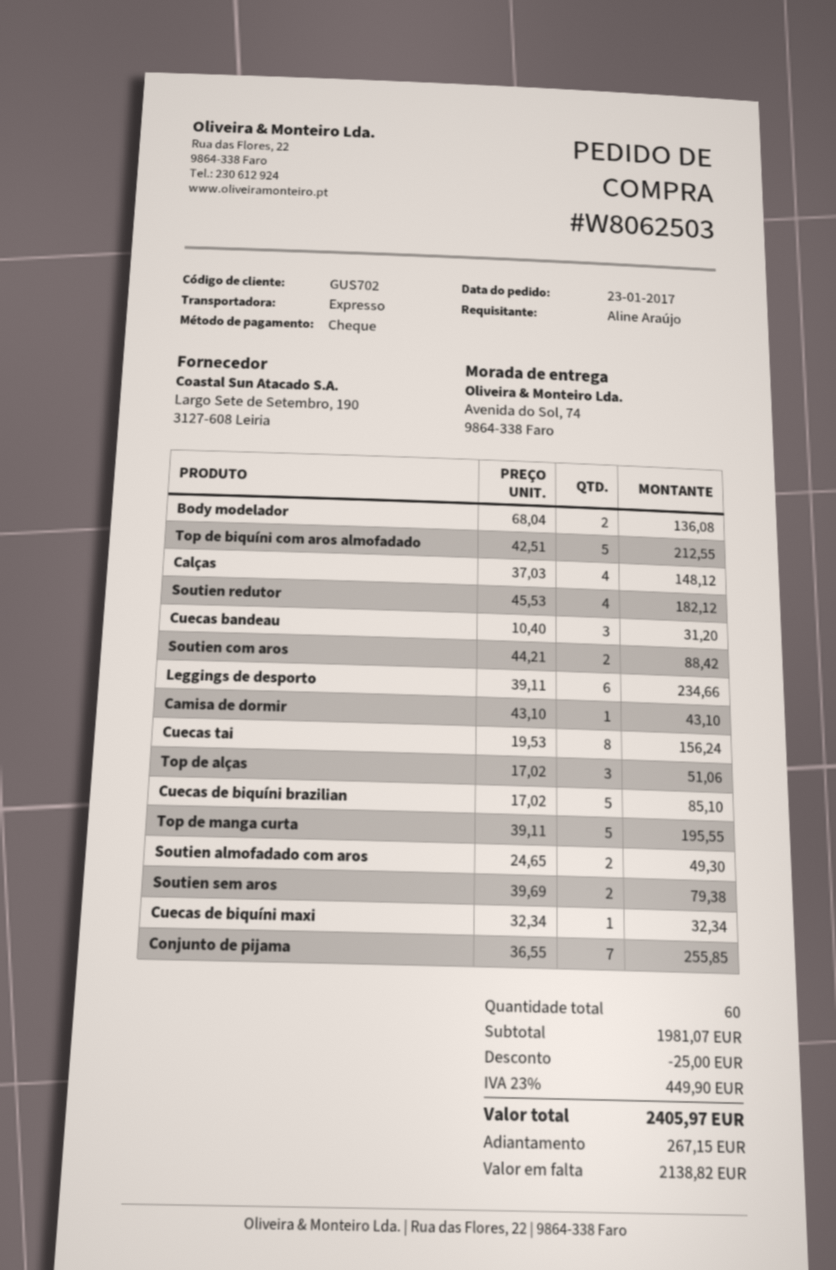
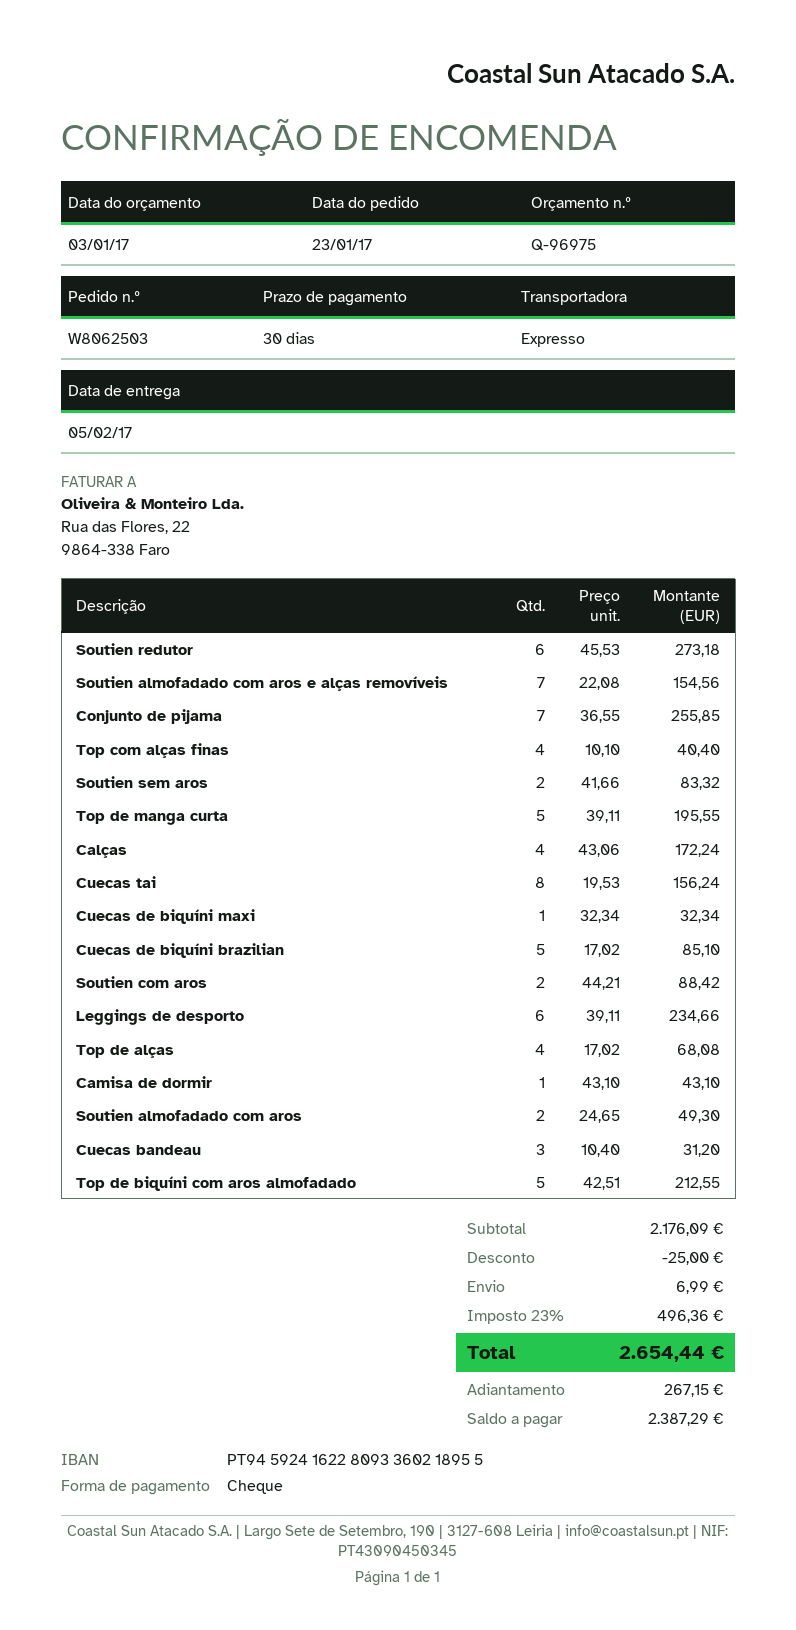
Body modelador: 2 x 68.04 = 136.08 -> none
Calças: 4 x 37.03 = 148.12 -> 4 x 43.06 = 172.24
Soutien redutor: 4 x 45.53 = 182.12 -> 6 x 45.53 = 273.18
Top de alças: 3 x 17.02 = 51.06 -> 4 x 17.02 = 68.08
Soutien sem aros: 2 x 39.69 = 79.38 -> 2 x 41.66 = 83.32
Soutien almofadado com aros e alças removíveis: none -> 7 x 22.08 = 154.56
Top com alças finas: none -> 4 x 10.10 = 40.40
subtotal: 1981.07 -> 2176.09
shipping: none -> 6.99
tax: 23% = 449.90 -> 23% = 496.36
total: 2405.97 -> 2654.44
balance: 2138.82 -> 2387.29

